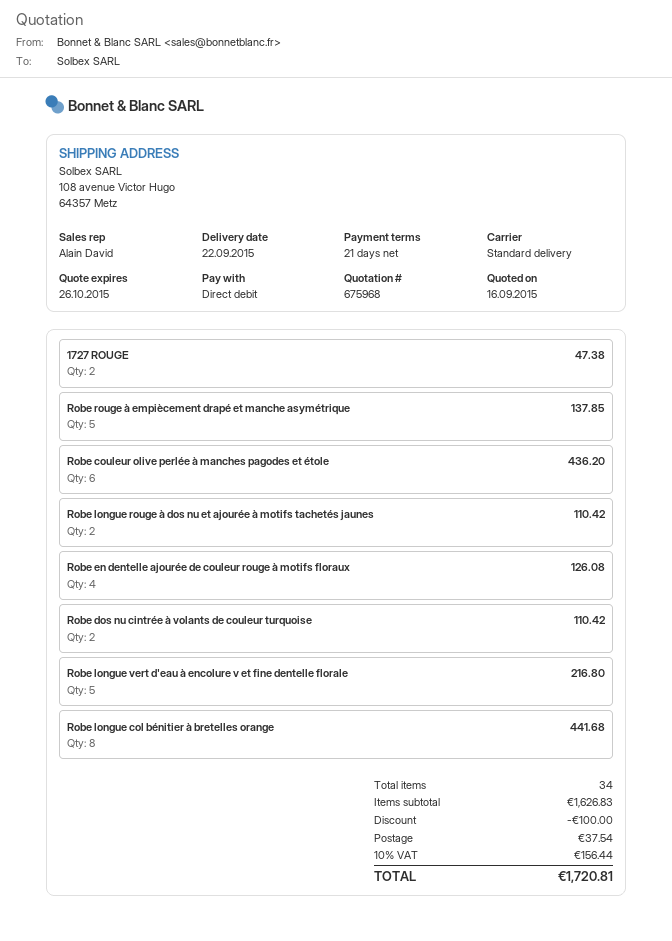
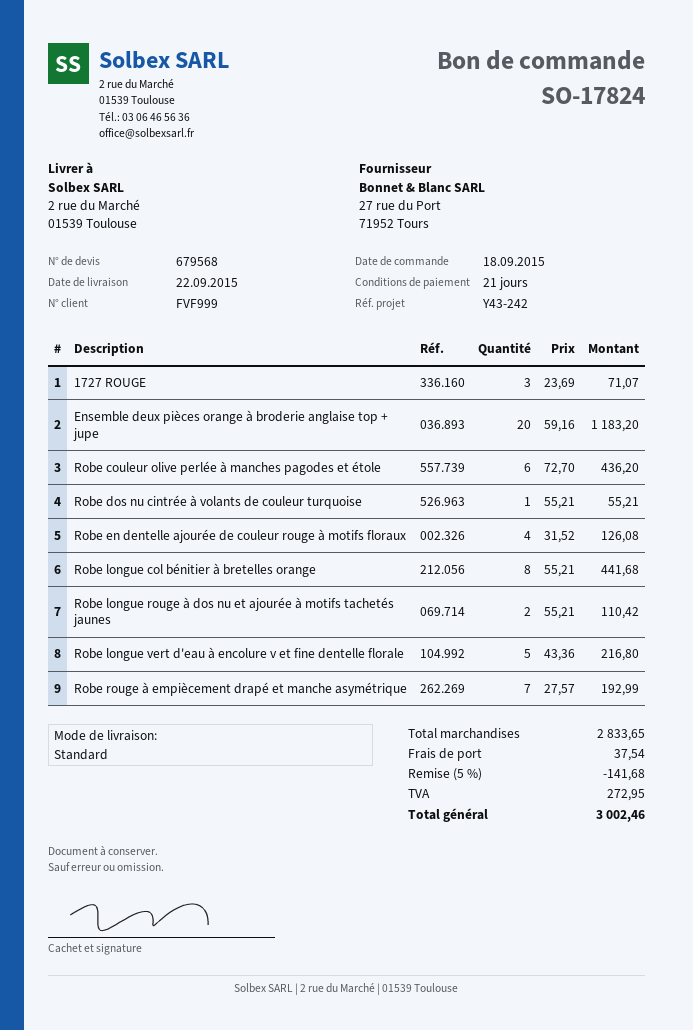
quote number: 675968 -> 679568
ship to: 108 avenue Victor Hugo, 64357 Metz -> 2 rue du Marché, 01539 Toulouse
1727 ROUGE: 2 for 47.38 -> 3 for 71.07
Robe rouge à empiècement drapé et manche asymétrique: 5 for 137.85 -> 7 for 192.99
Robe dos nu cintrée à volants de couleur turquoise: 2 for 110.42 -> 1 for 55.21
Ensemble deux pièces orange à broderie anglaise top + jupe: none -> 20 for 1183.20
subtotal: 1626.83 -> 2833.65
discount: 100.00 -> 141.68
tax: 156.44 -> 272.95
total: 1720.81 -> 3002.46

